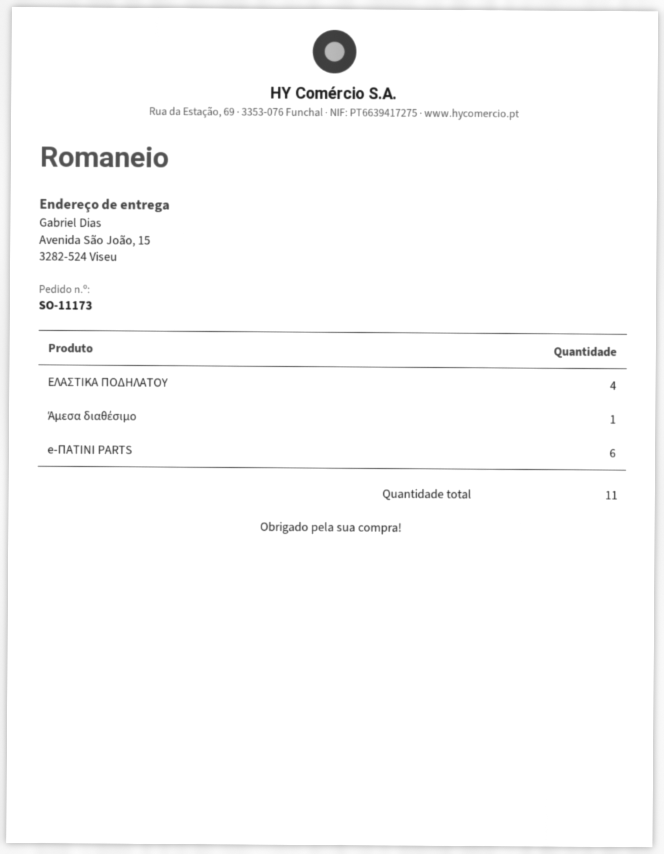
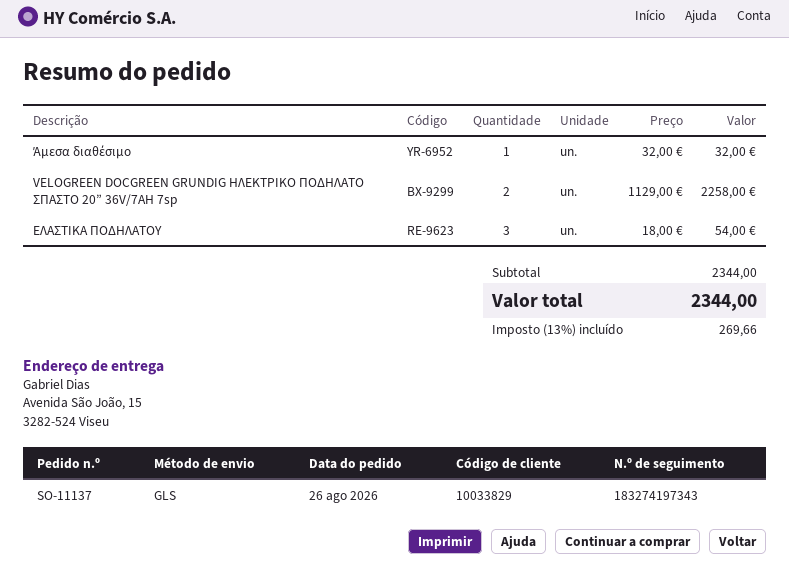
order number: SO-11173 -> SO-11137
ΕΛΑΣΤΙΚΑ ΠΟΔΗΛΑΤΟΥ: 4 -> 3
e-ΠΑΤΙΝΙ PARTS: 6 -> none
VELOGREEN DOCGREEN GRUNDIG ΗΛΕΚΤΡΙΚΟ ΠΟΔΗΛΑΤΟ ΣΠΑΣΤΟ 20” 36V/7AH 7sp: none -> 2

